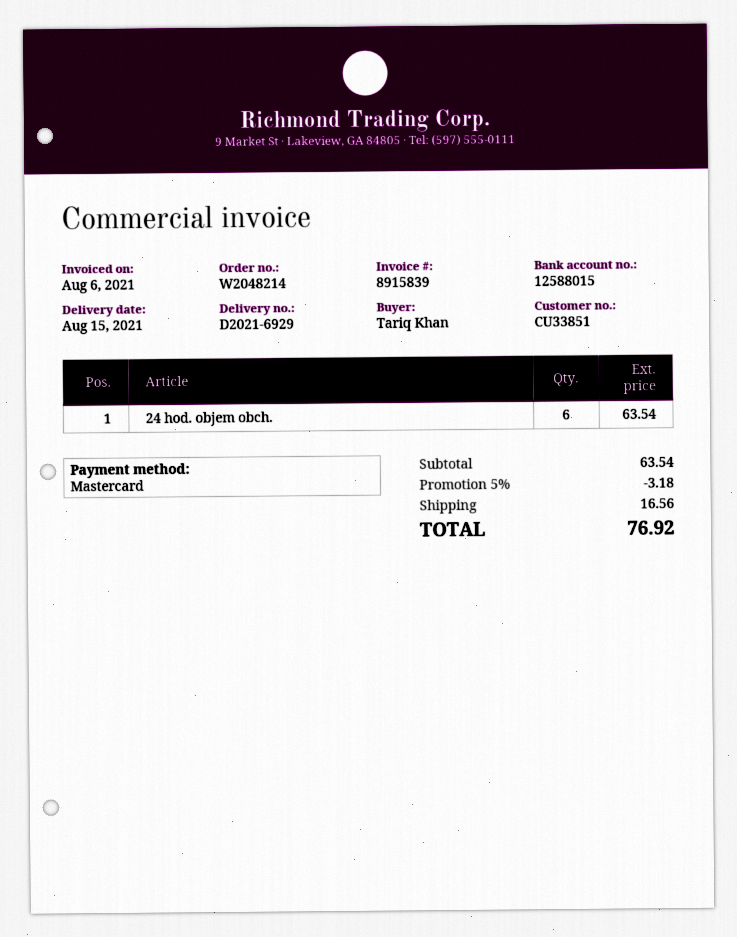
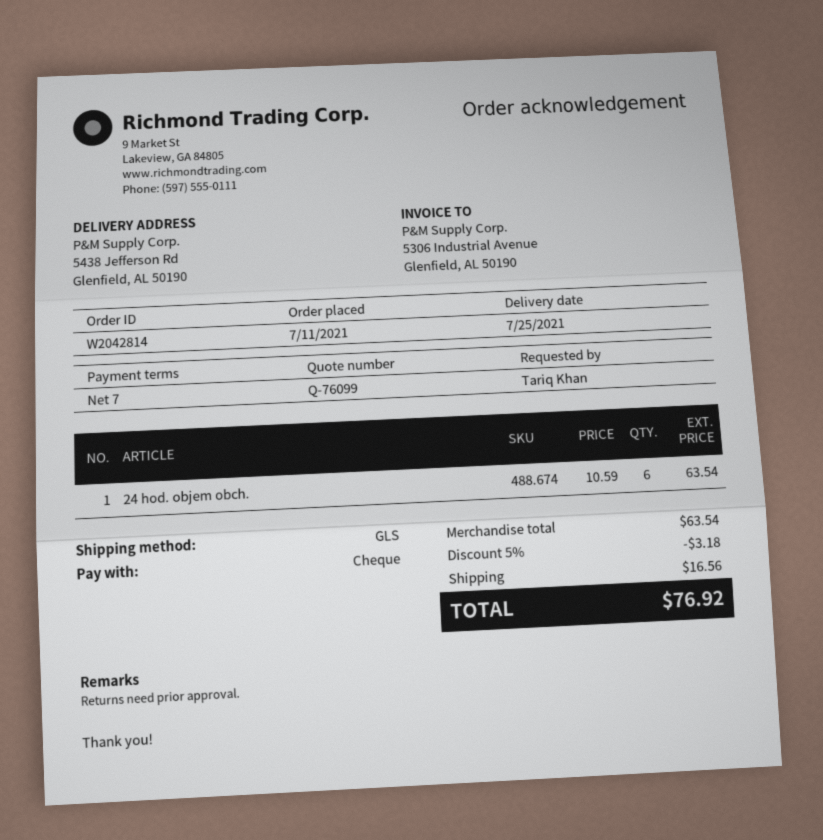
order number: W2048214 -> W2042814
delivery date: 2021-08-15 -> 2021-07-25
payment method: Mastercard -> cheque

